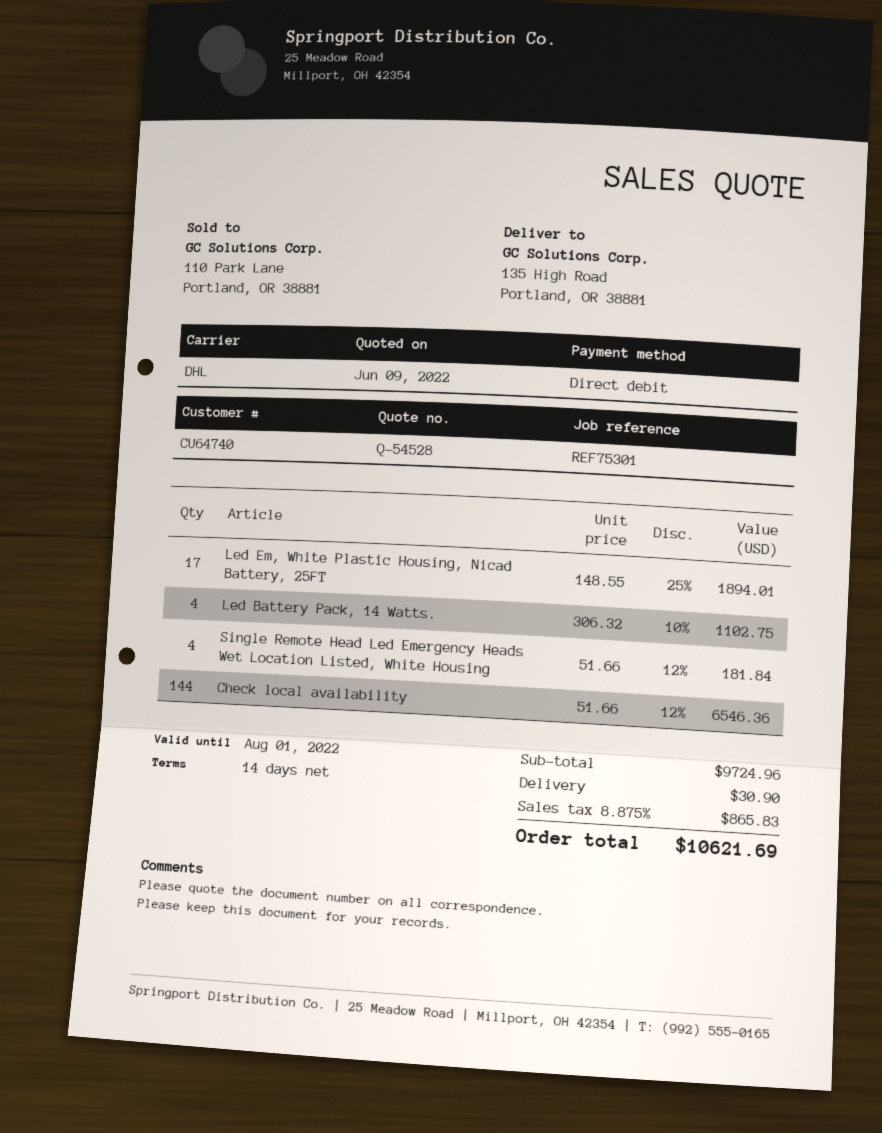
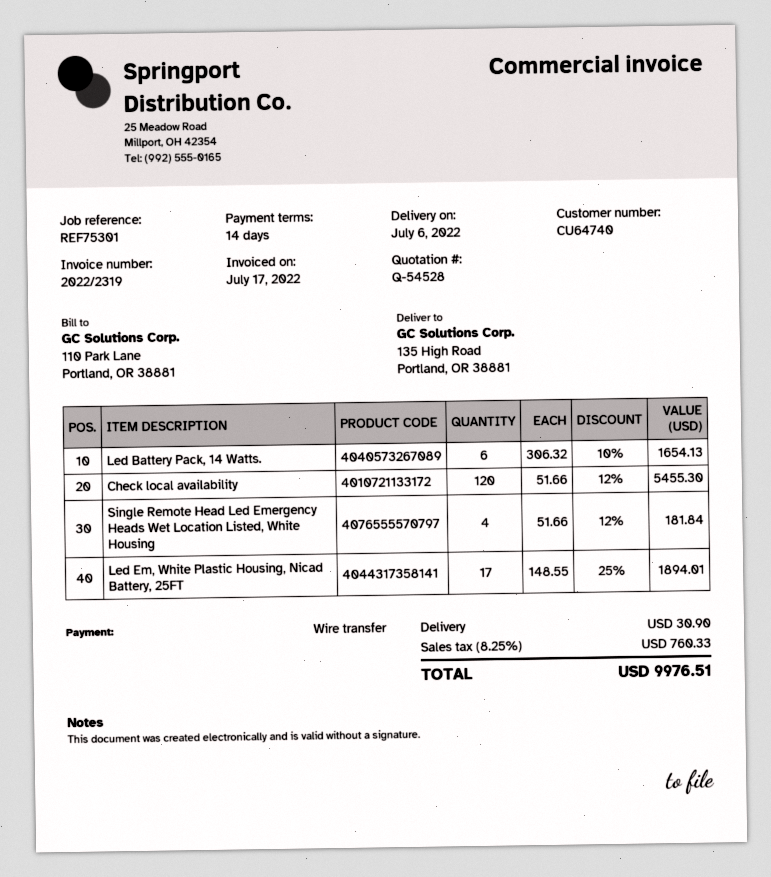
payment method: direct debit -> bank transfer
Led Battery Pack, 14 Watts.: 4 x 306.32 - 10% = 1102.75 -> 6 x 306.32 - 10% = 1654.13
Check local availability: 144 x 51.66 - 12% = 6546.36 -> 120 x 51.66 - 12% = 5455.30
tax: 8.875% = 865.83 -> 8.25% = 760.33
total: 10621.69 -> 9976.51

